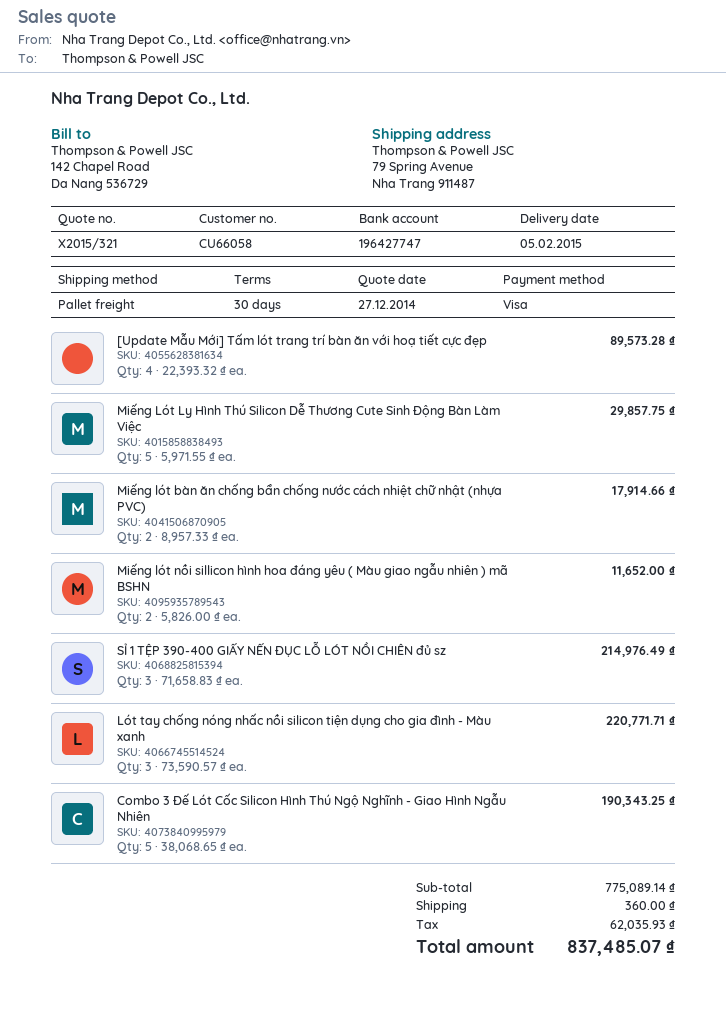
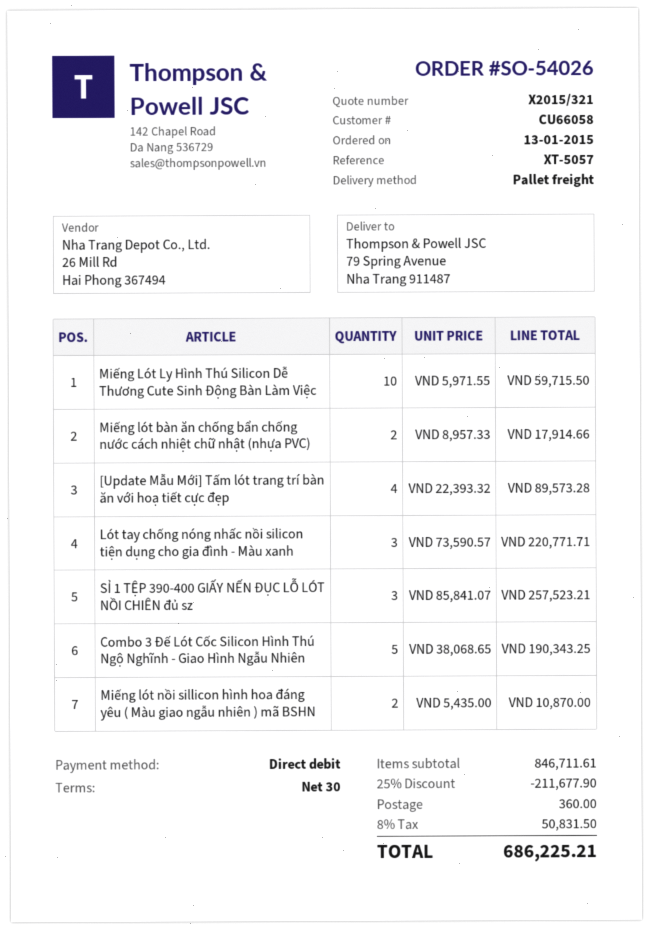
payment method: Visa -> direct debit
Miếng Lót Ly Hình Thú Silicon Dễ Thương Cute Sinh Động Bàn Làm Việc: 5 x 5971.55 = 29857.75 -> 10 x 5971.55 = 59715.50
Miếng lót nồi sillicon hình hoa đáng yêu ( Màu giao ngẫu nhiên ) mã BSHN: 2 x 5826.00 = 11652.00 -> 2 x 5435.00 = 10870.00
SỈ 1 TỆP 390-400 GIẤY NẾN ĐỤC LỖ LÓT NỒI CHIÊN đủ sz: 3 x 71658.83 = 214976.49 -> 3 x 85841.07 = 257523.21
subtotal: 775089.14 -> 846711.61
discount: none -> 25% = 211677.90
tax: 62035.93 -> 50831.50
total: 837485.07 -> 686225.21

